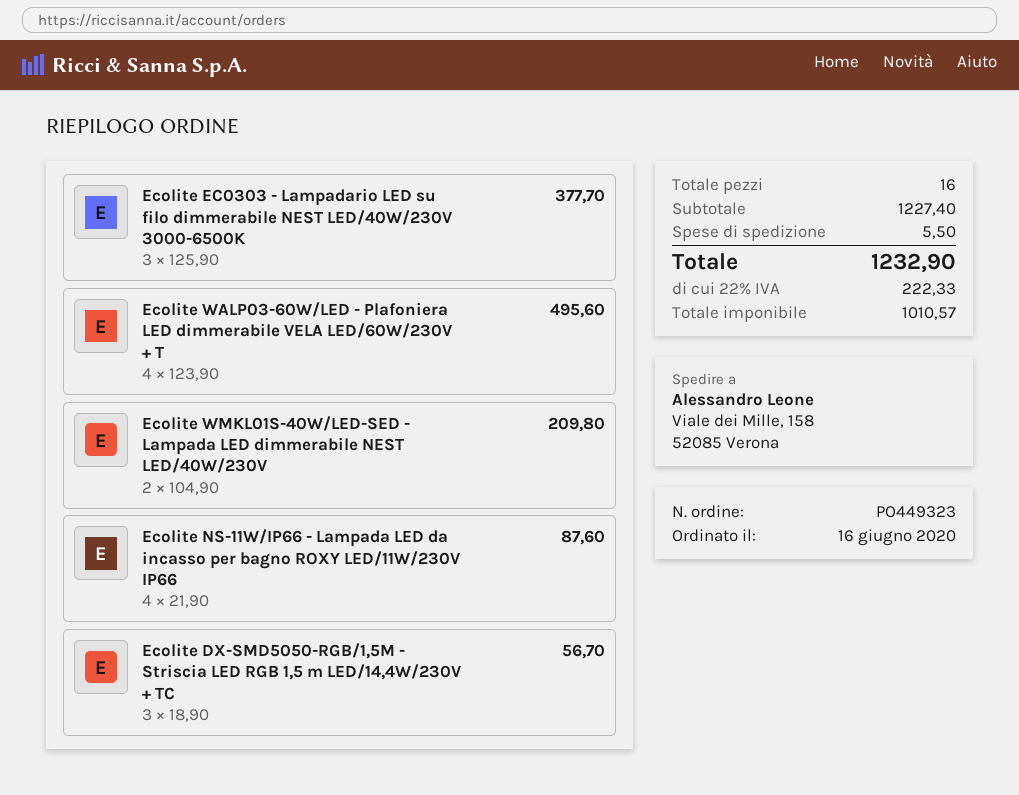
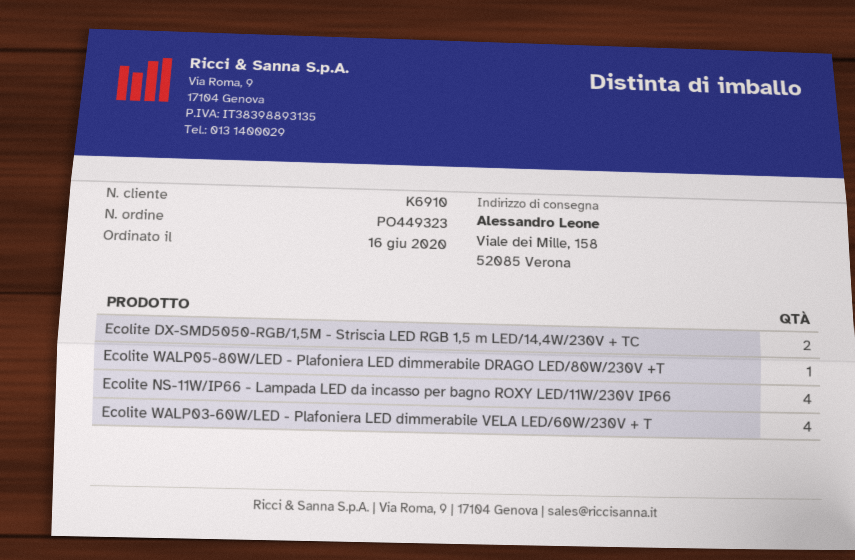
Ecolite EC0303 - Lampadario LED su filo dimmerabile NEST LED/40W/230V 3000-6500K: 3 -> none
Ecolite WMKL01S-40W/LED-SED - Lampada LED dimmerabile NEST LED/40W/230V: 2 -> none
Ecolite DX-SMD5050-RGB/1,5M - Striscia LED RGB 1,5 m LED/14,4W/230V + TC: 3 -> 2
Ecolite WALP05-80W/LED - Plafoniera LED dimmerabile DRAGO LED/80W/230V +T: none -> 1

